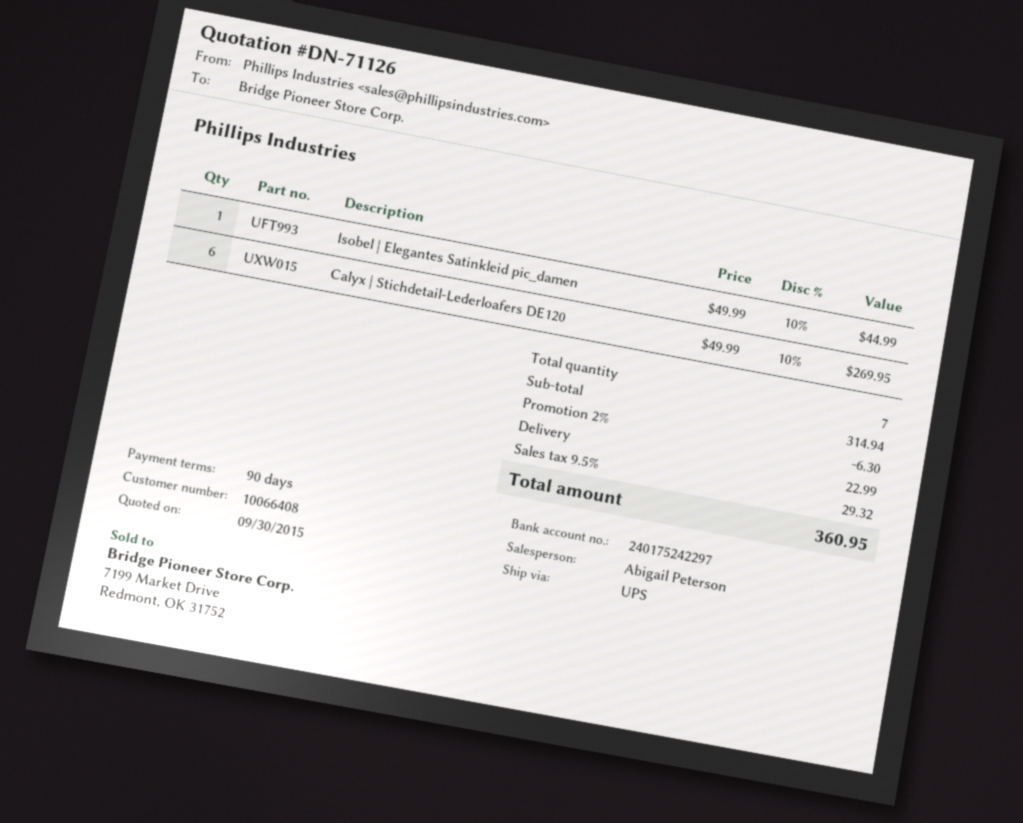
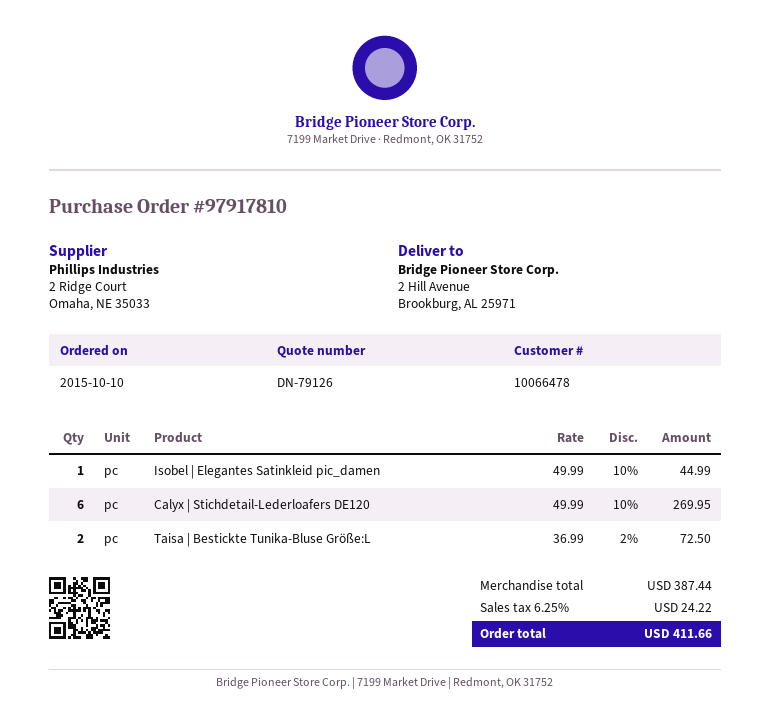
quote number: DN-71126 -> DN-79126
customer number: 10066408 -> 10066478
Taisa | Bestickte Tunika-Bluse Größe:L: none -> 2 x 36.99 - 2% = 72.50
subtotal: 314.94 -> 387.44
discount: 2% = 6.30 -> none
shipping: 22.99 -> none
tax: 9.5% = 29.32 -> 6.25% = 24.22
total: 360.95 -> 411.66

